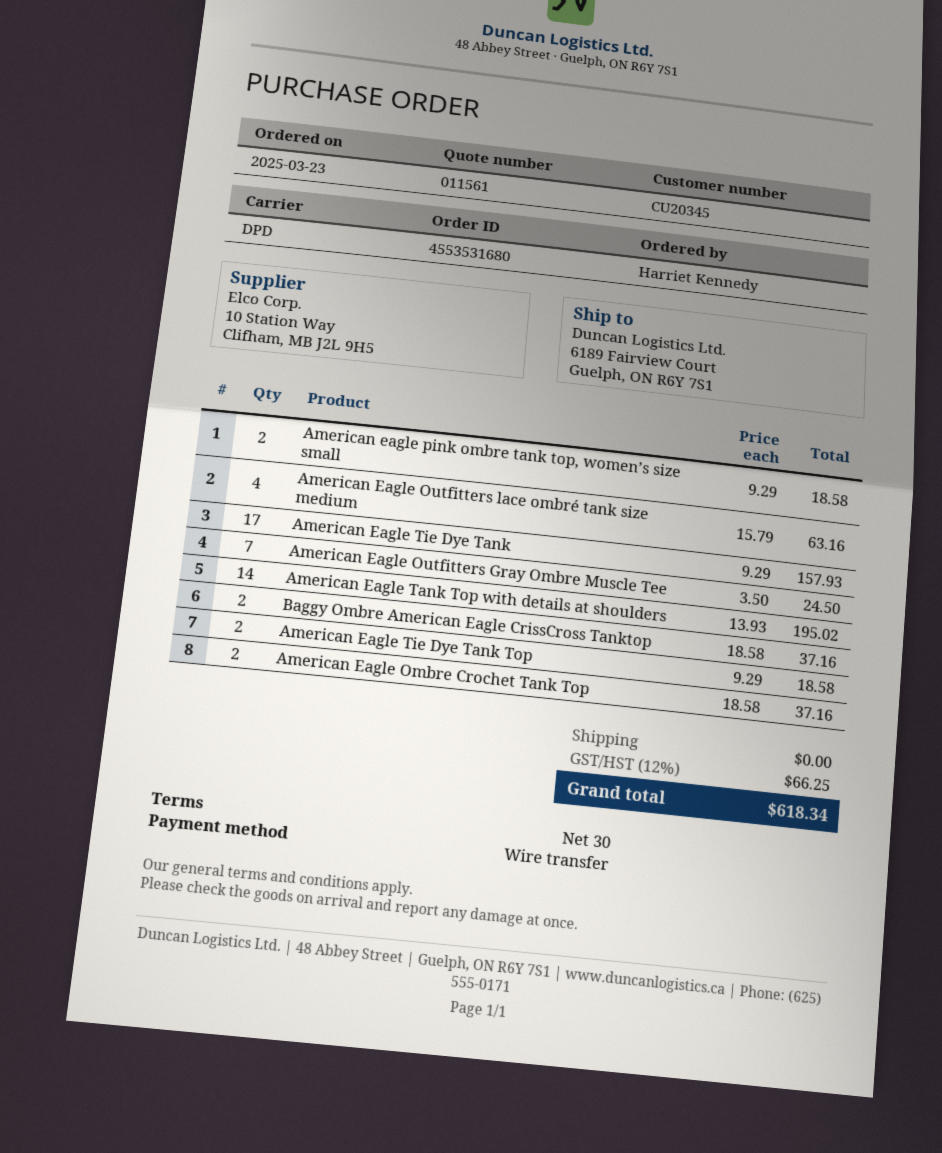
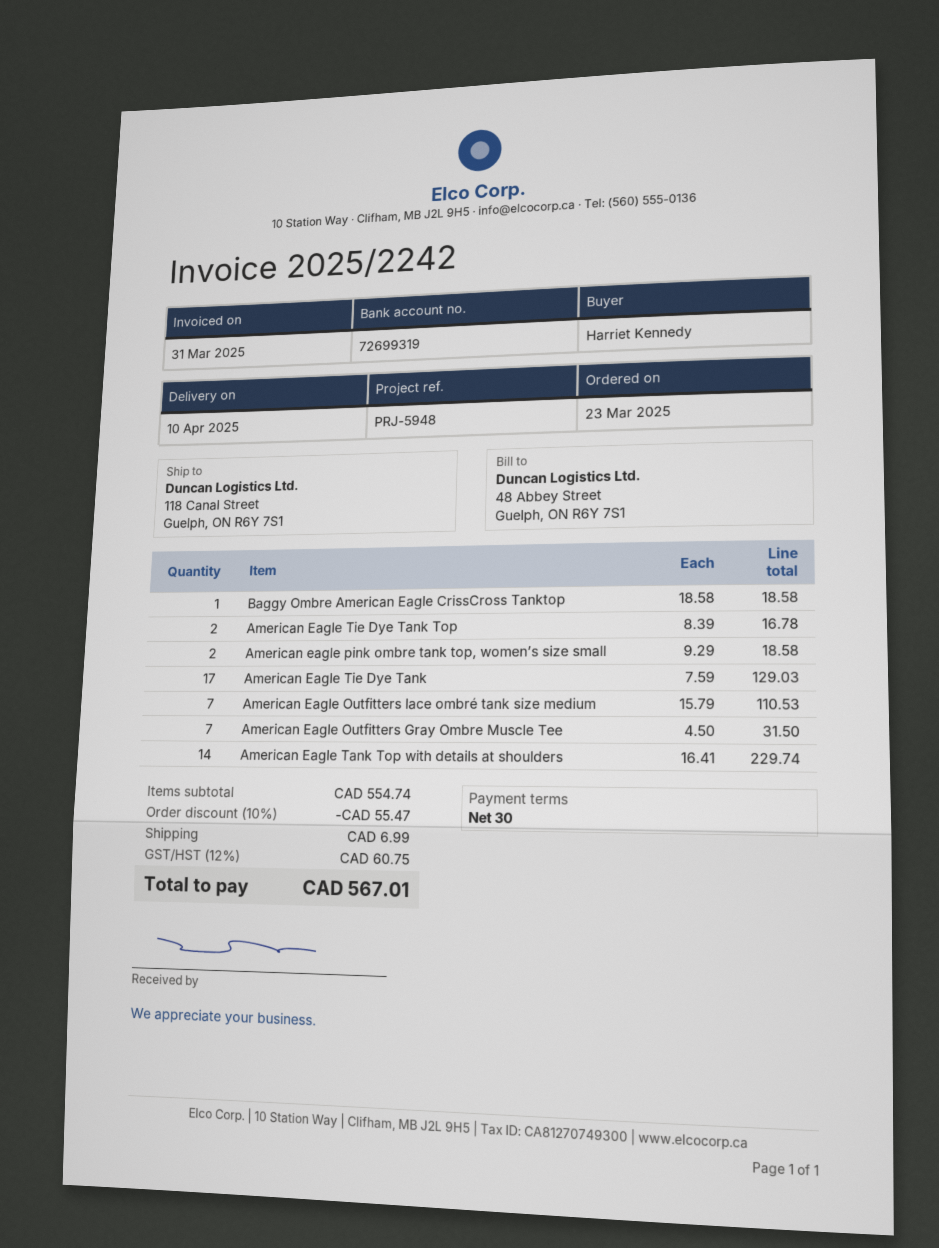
ship to: 6189 Fairview Court, Guelph, ON R6Y 7S1 -> 118 Canal Street, Guelph, ON R6Y 7S1
American Eagle Outfitters lace ombré tank size medium: 4 x 15.79 = 63.16 -> 7 x 15.79 = 110.53
American Eagle Tie Dye Tank: 17 x 9.29 = 157.93 -> 17 x 7.59 = 129.03
American Eagle Outfitters Gray Ombre Muscle Tee: 7 x 3.50 = 24.50 -> 7 x 4.50 = 31.50
American Eagle Tank Top with details at shoulders: 14 x 13.93 = 195.02 -> 14 x 16.41 = 229.74
Baggy Ombre American Eagle CrissCross Tanktop: 2 x 18.58 = 37.16 -> 1 x 18.58 = 18.58
American Eagle Tie Dye Tank Top: 2 x 9.29 = 18.58 -> 2 x 8.39 = 16.78
American Eagle Ombre Crochet Tank Top: 2 x 18.58 = 37.16 -> none
discount: none -> 10% = 55.47
shipping: 0.00 -> 6.99
tax: 12% = 66.25 -> 12% = 60.75
total: 618.34 -> 567.01

